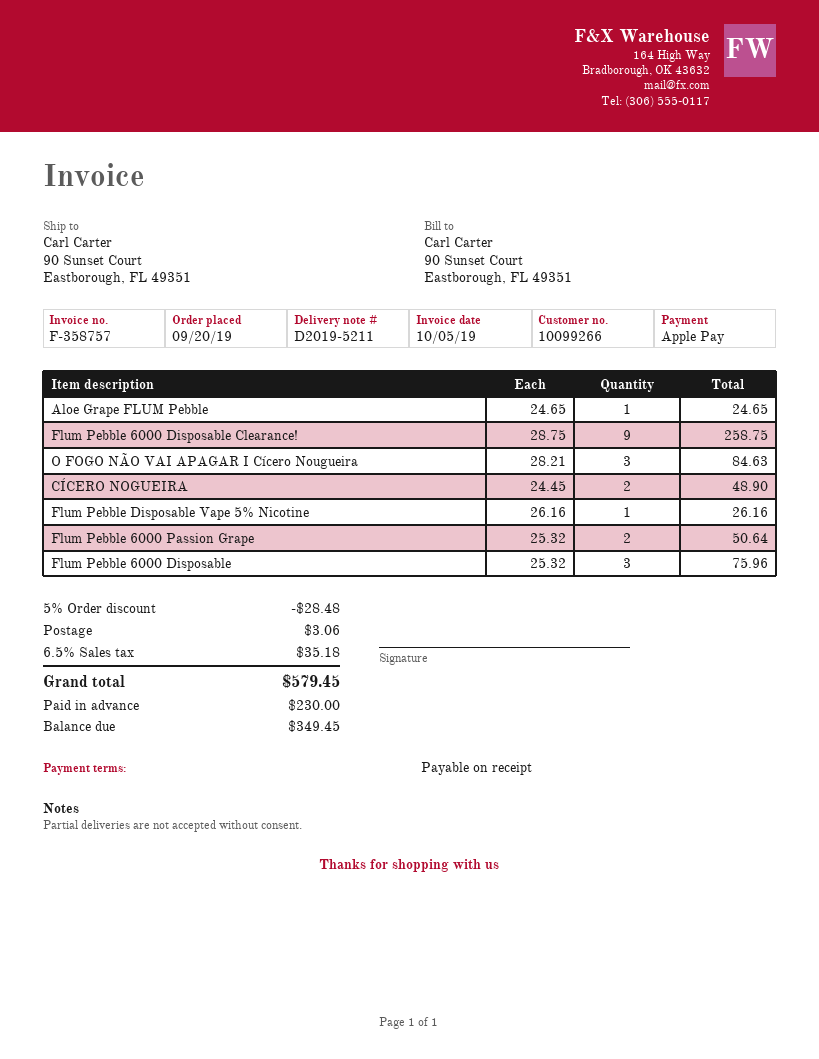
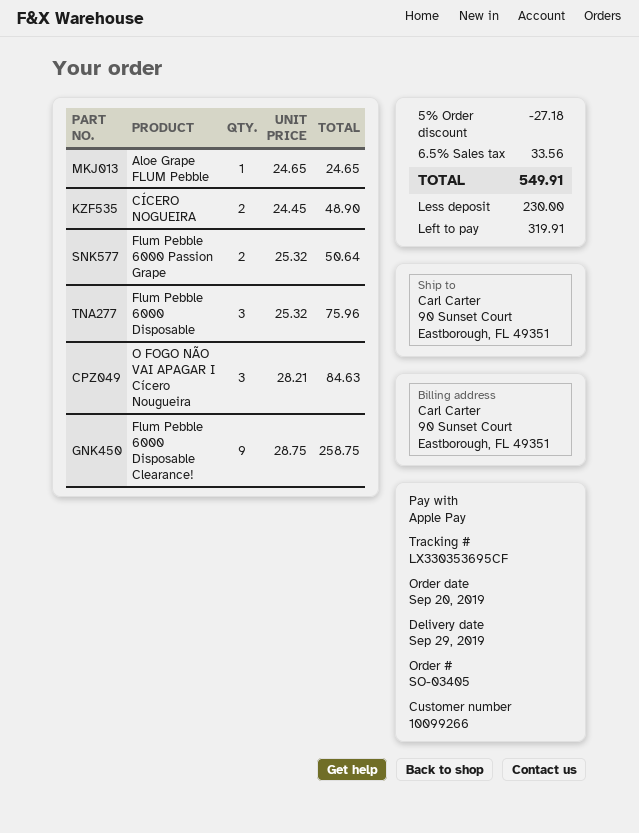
Flum Pebble Disposable Vape 5% Nicotine: 1 x 26.16 = 26.16 -> none
discount: 5% = 28.48 -> 5% = 27.18
shipping: 3.06 -> none
tax: 6.5% = 35.18 -> 6.5% = 33.56
total: 579.45 -> 549.91
balance: 349.45 -> 319.91

